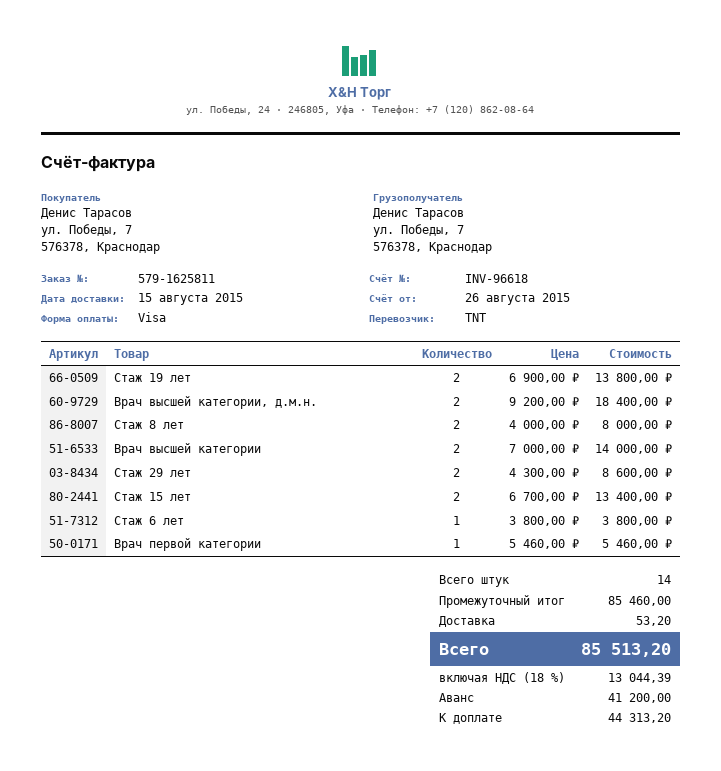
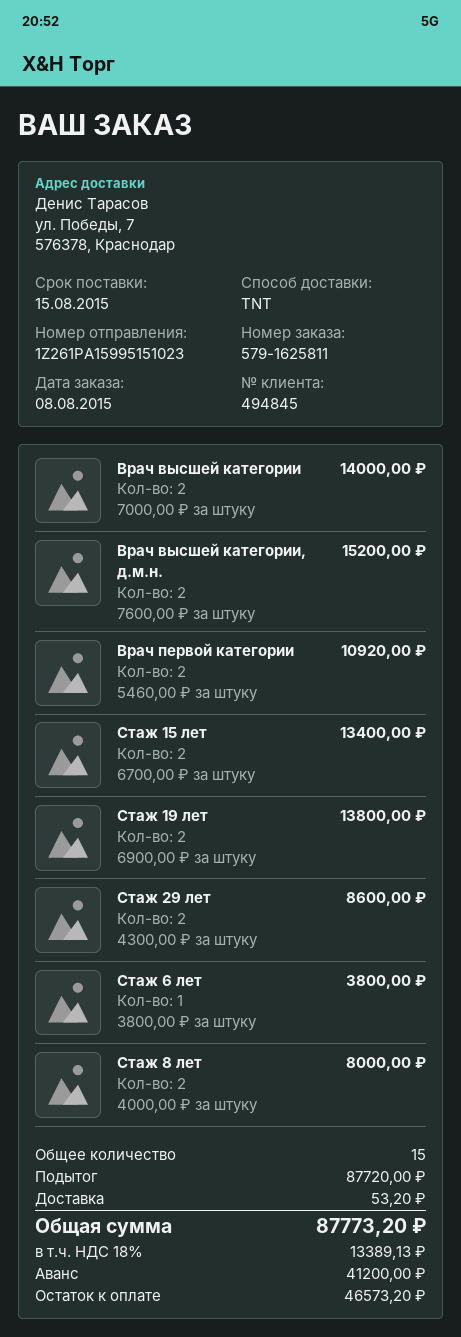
Врач высшей категории, д.м.н.: 2 x 9200.00 = 18400.00 -> 2 x 7600.00 = 15200.00
Врач первой категории: 1 x 5460.00 = 5460.00 -> 2 x 5460.00 = 10920.00
total quantity: 14 -> 15
subtotal: 85460.00 -> 87720.00
tax: 18% = 13044.39 -> 18% = 13389.13
total: 85513.20 -> 87773.20
balance: 44313.20 -> 46573.20

